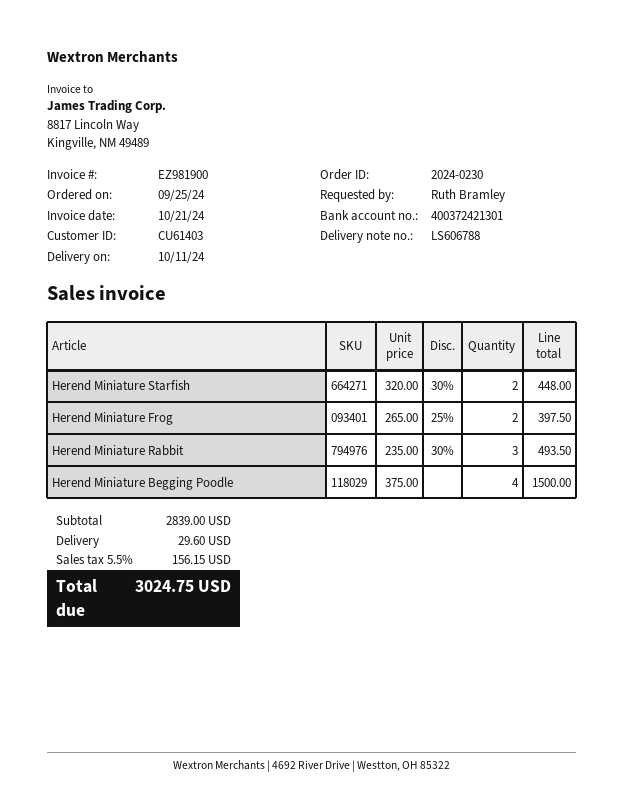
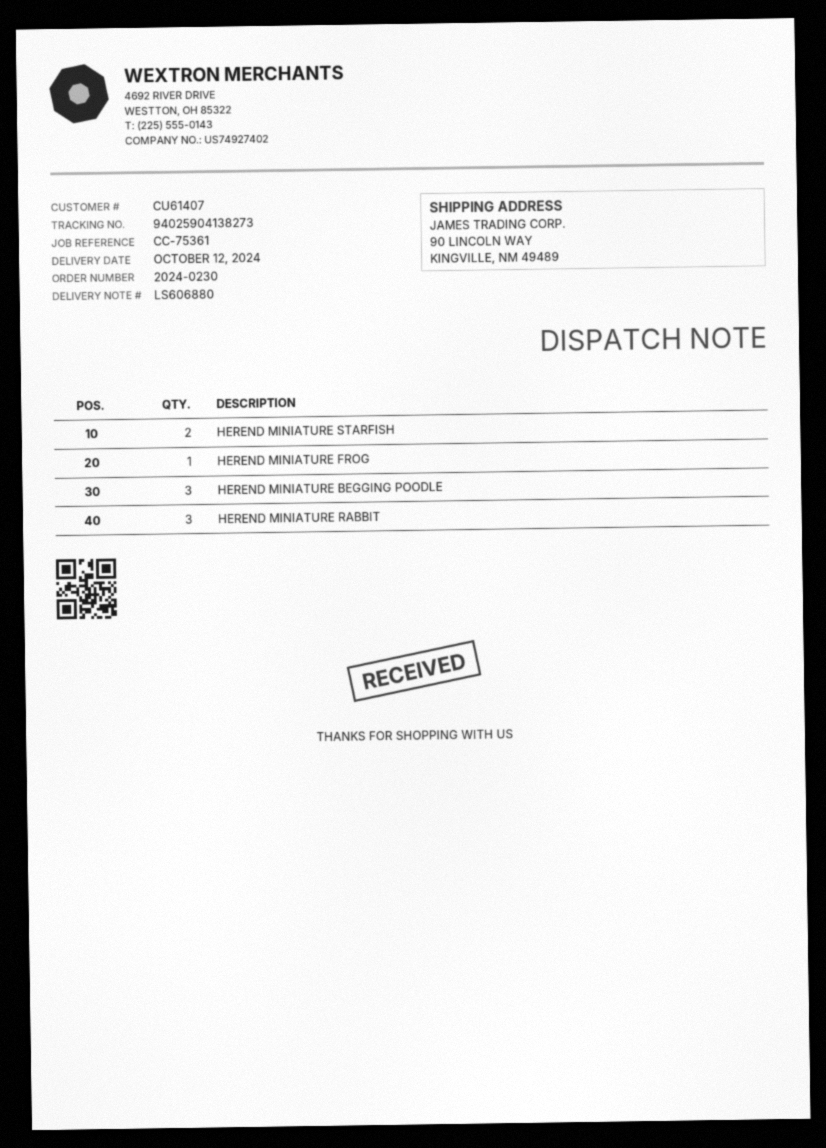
delivery note number: LS606788 -> LS606880
delivery date: 2024-10-11 -> 2024-10-12
customer number: CU61403 -> CU61407
Herend Miniature Frog: 2 -> 1
Herend Miniature Begging Poodle: 4 -> 3

